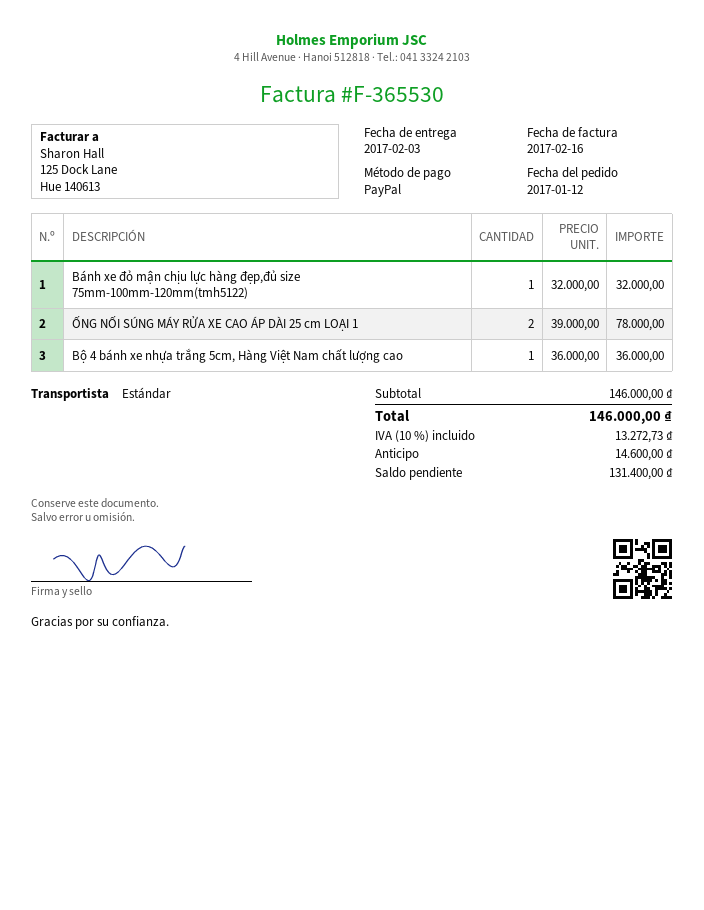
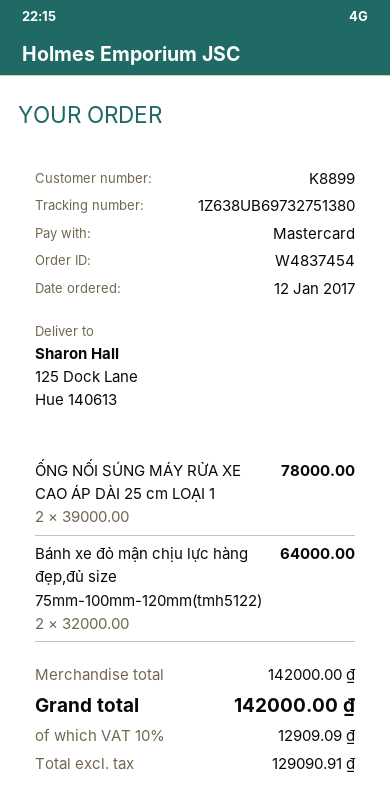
payment method: PayPal -> Mastercard
Bánh xe đỏ mận chịu lực hàng đẹp,đủ size 75mm-100mm-120mm(tmh5122): 1 x 32000.00 = 32000.00 -> 2 x 32000.00 = 64000.00
Bộ 4 bánh xe nhựa trắng 5cm, Hàng Việt Nam chất lượng cao: 1 x 36000.00 = 36000.00 -> none
subtotal: 146000.00 -> 142000.00
tax: 10% = 13272.73 -> 10% = 12909.09
total: 146000.00 -> 142000.00

